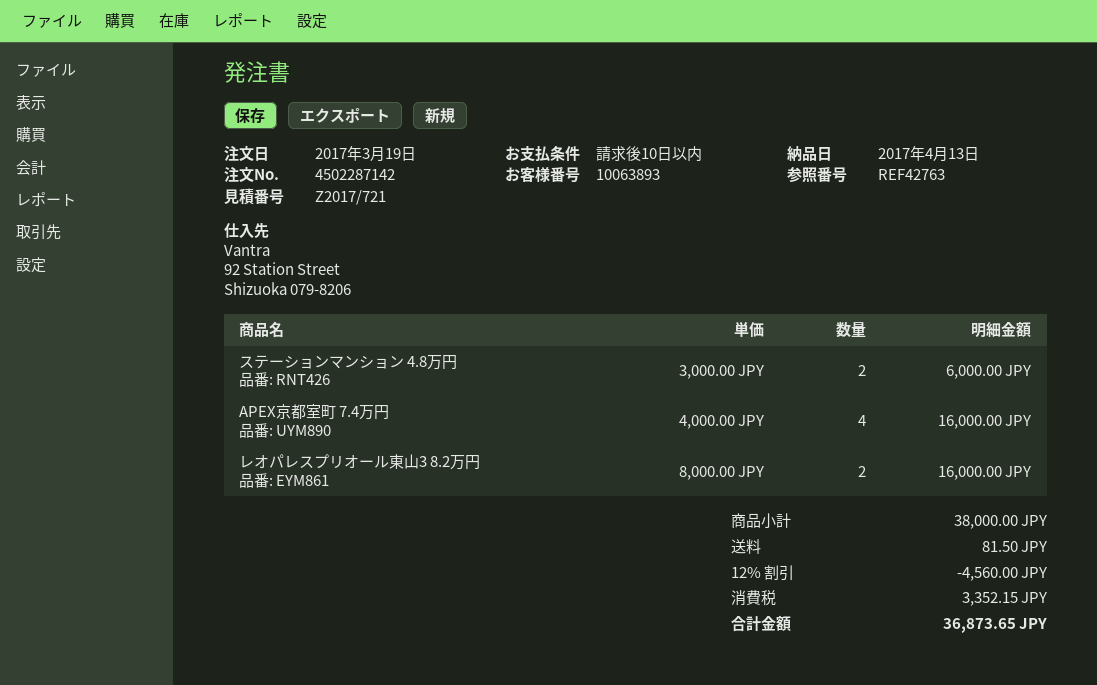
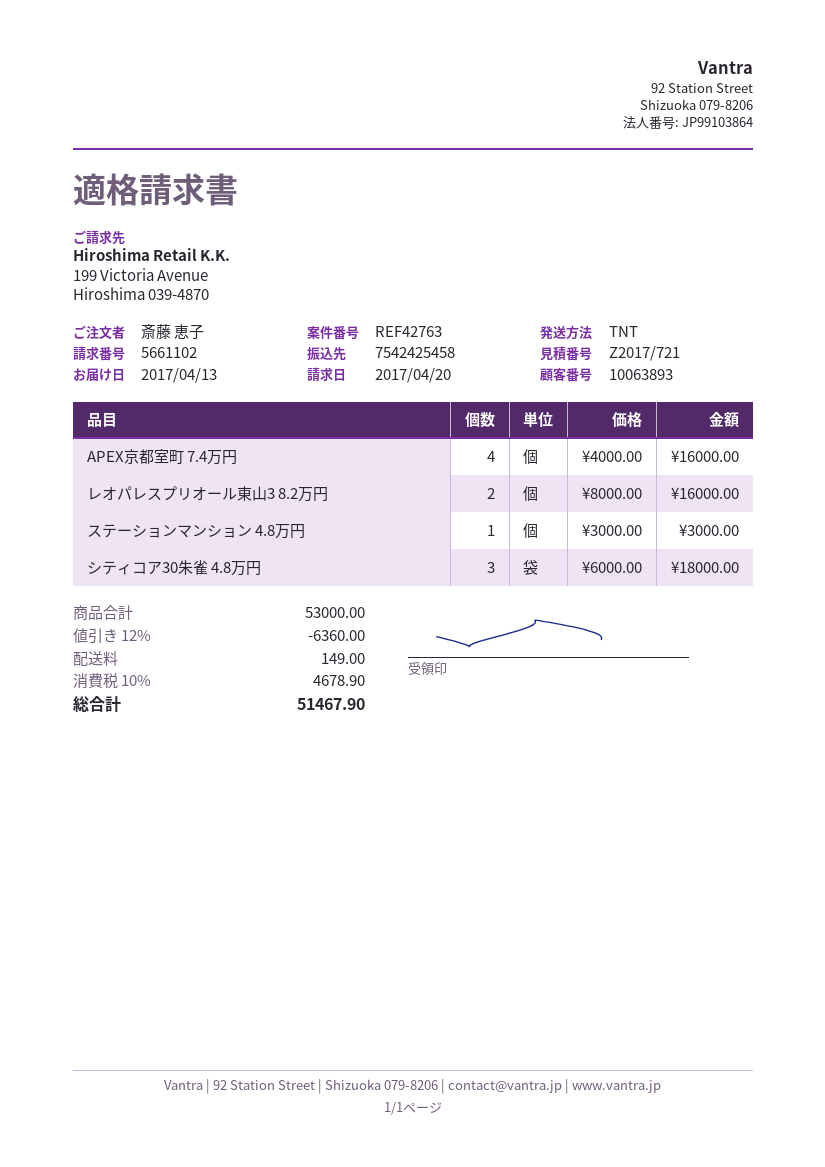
ステーションマンション 4.8万円: 2 x 3000.00 = 6000.00 -> 1 x 3000.00 = 3000.00
シティコア30朱雀 4.8万円: none -> 3 x 6000.00 = 18000.00
subtotal: 38000.00 -> 53000.00
discount: 12% = 4560.00 -> 12% = 6360.00
shipping: 81.50 -> 149.00
tax: 3352.15 -> 4678.90
total: 36873.65 -> 51467.90

